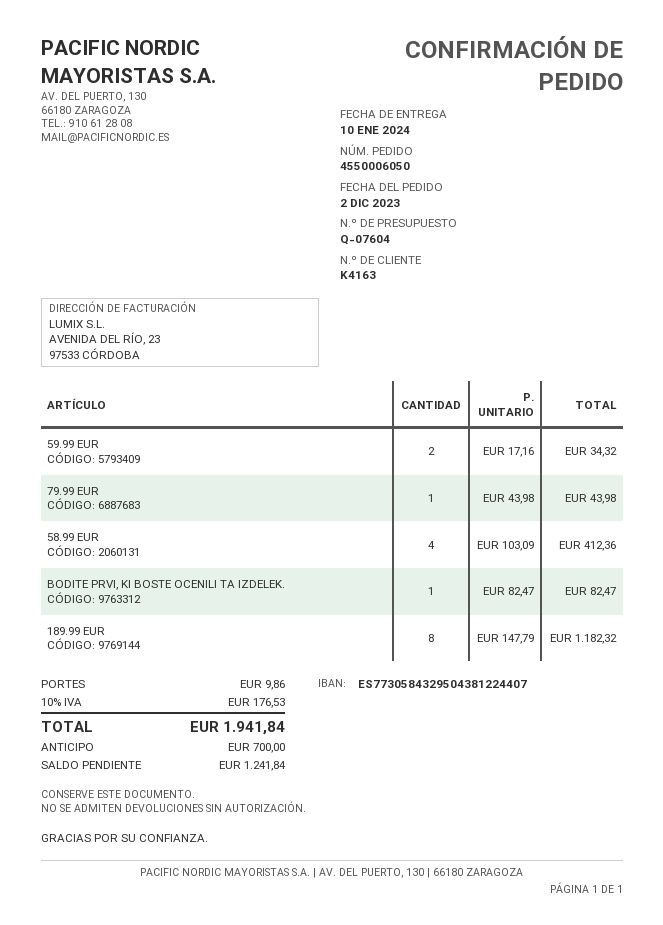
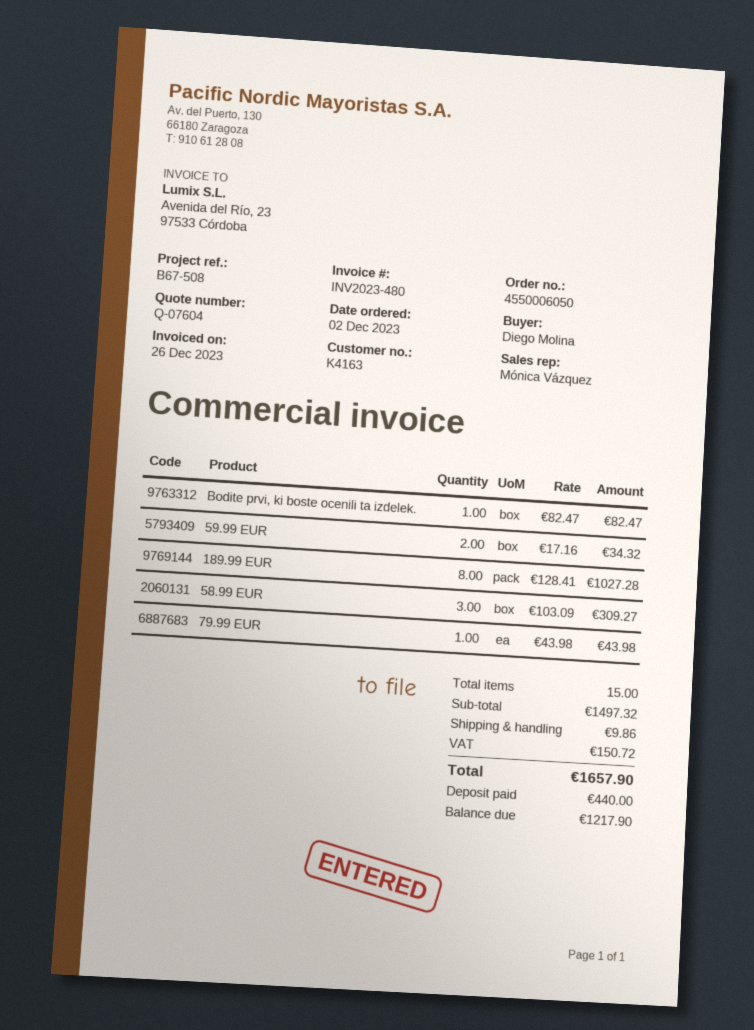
58.99 EUR: 4 x 103.09 = 412.36 -> 3 x 103.09 = 309.27
189.99 EUR: 8 x 147.79 = 1182.32 -> 8 x 128.41 = 1027.28
tax: 176.53 -> 150.72
total: 1941.84 -> 1657.90
deposit: 700.00 -> 440.00
balance: 1241.84 -> 1217.90

